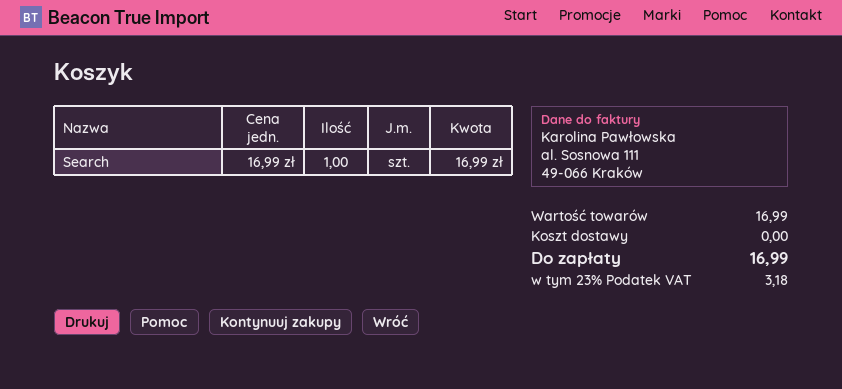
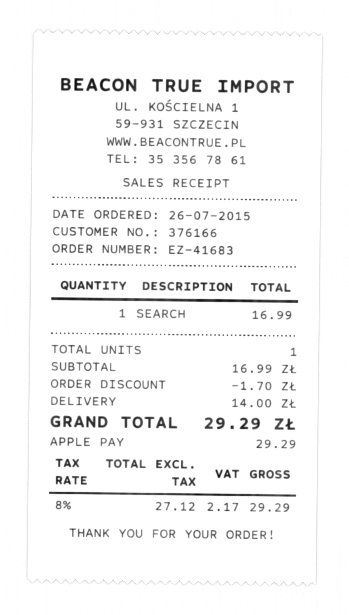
discount: none -> 1.70
shipping: 0.00 -> 14.00
tax: 23% = 3.18 -> 8% = 2.17
total: 16.99 -> 29.29

